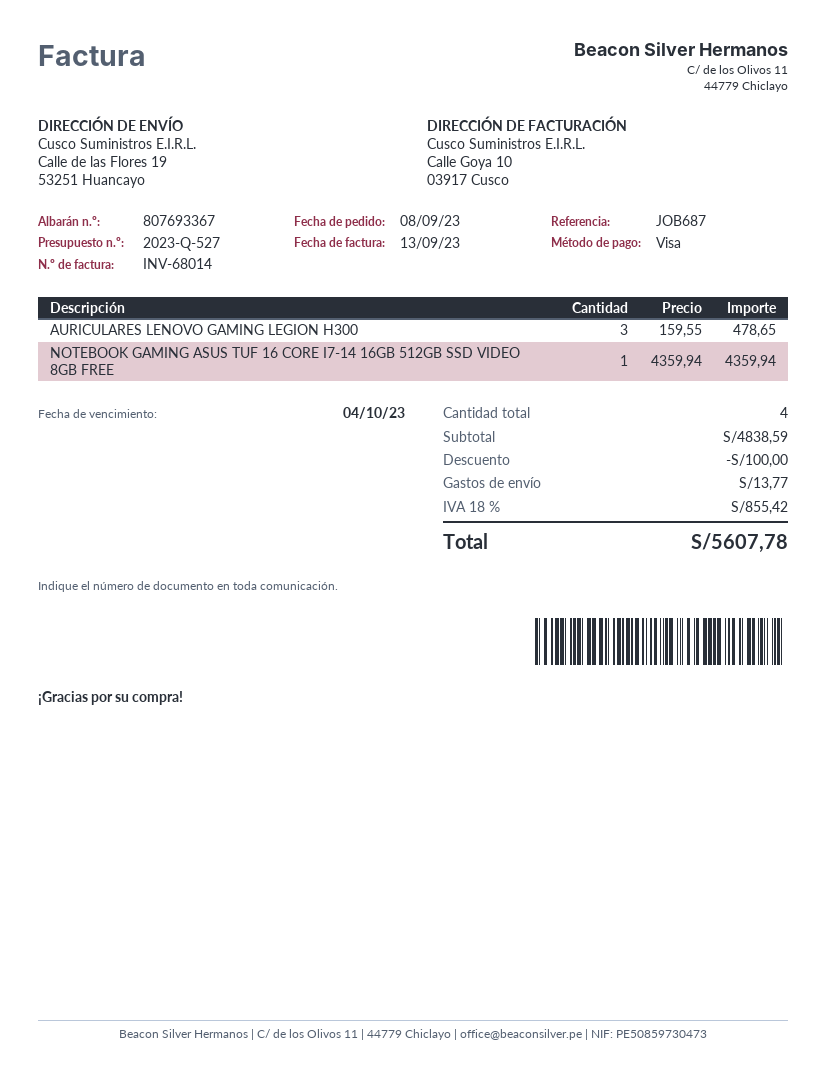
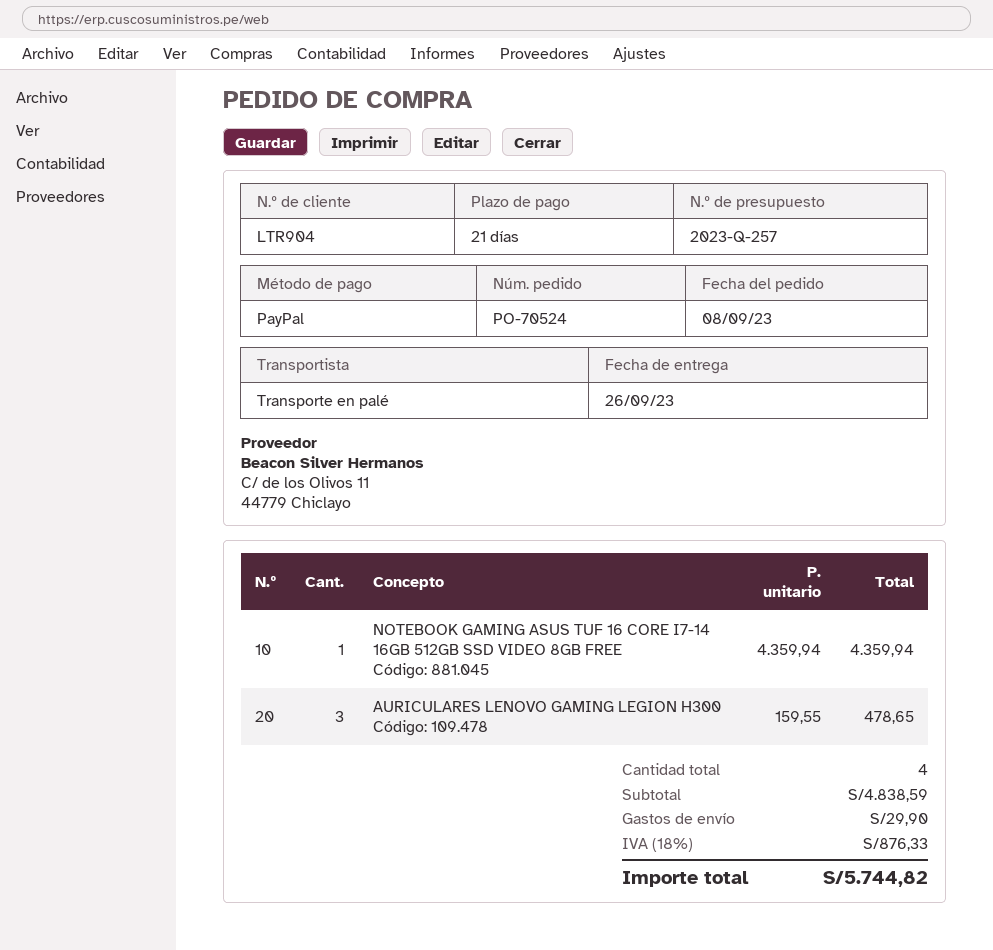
quote number: 2023-Q-527 -> 2023-Q-257
payment method: Visa -> PayPal
discount: 100.00 -> none
shipping: 13.77 -> 29.90
tax: 18% = 855.42 -> 18% = 876.33
total: 5607.78 -> 5744.82

